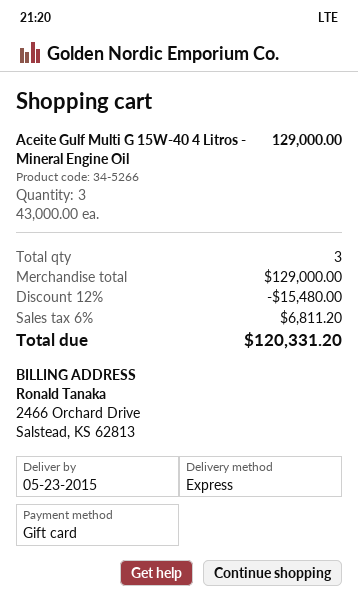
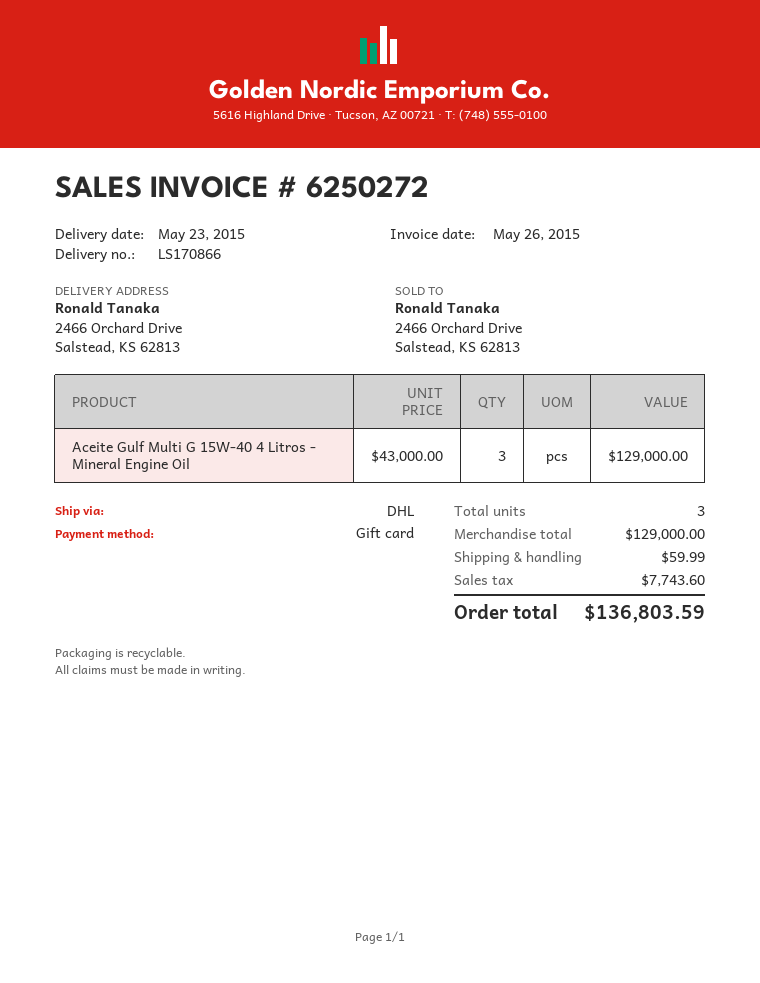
shipping method: express -> DHL
discount: 12% = 15480.00 -> none
shipping: none -> 59.99
tax: 6811.20 -> 7743.60
total: 120331.20 -> 136803.59

